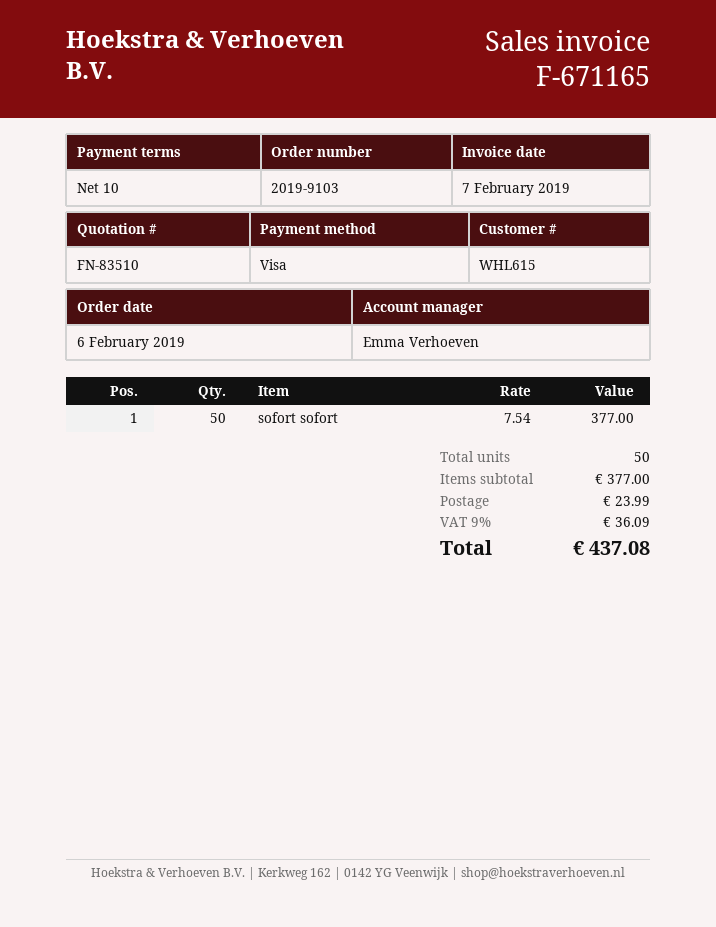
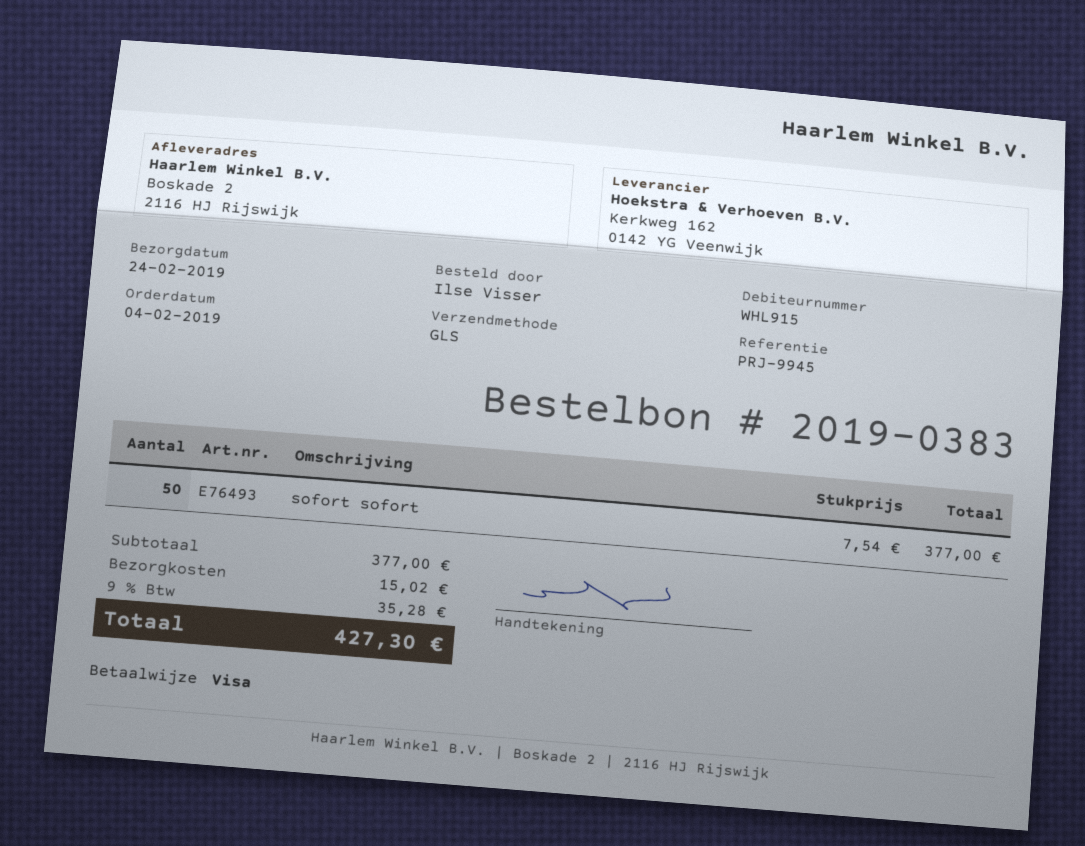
order number: 2019-9103 -> 2019-0383
order date: 2019-02-06 -> 2019-02-04
customer number: WHL615 -> WHL915
shipping: 23.99 -> 15.02
tax: 9% = 36.09 -> 9% = 35.28
total: 437.08 -> 427.30

